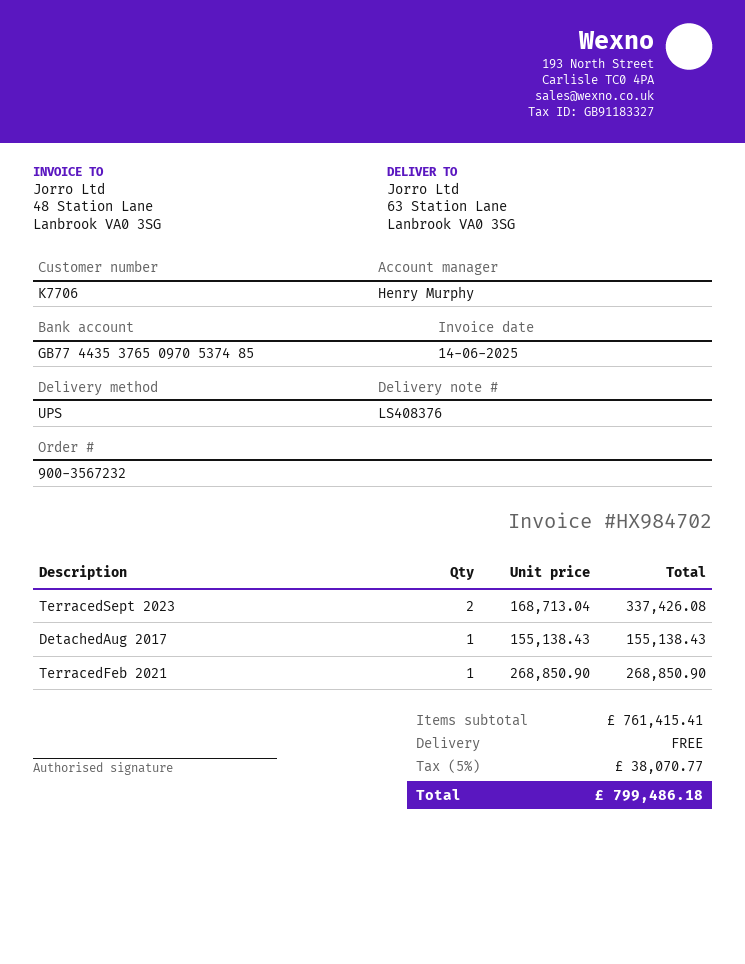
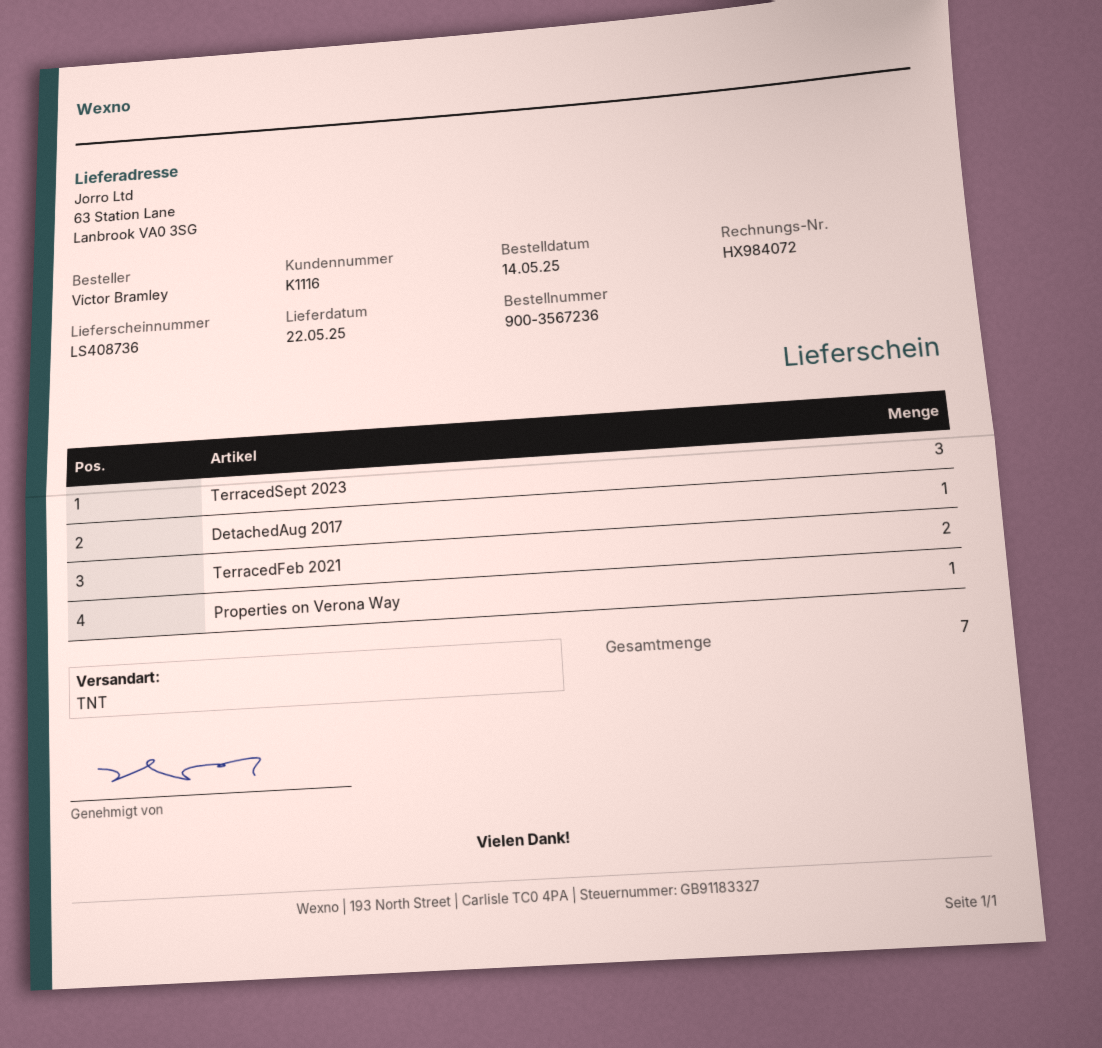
order number: 900-3567232 -> 900-3567236
delivery note number: LS408376 -> LS408736
invoice number: HX984702 -> HX984072
customer number: K7706 -> K1116
shipping method: UPS -> TNT
TerracedSept 2023: 2 -> 3
TerracedFeb 2021: 1 -> 2
Properties on Verona Way: none -> 1

